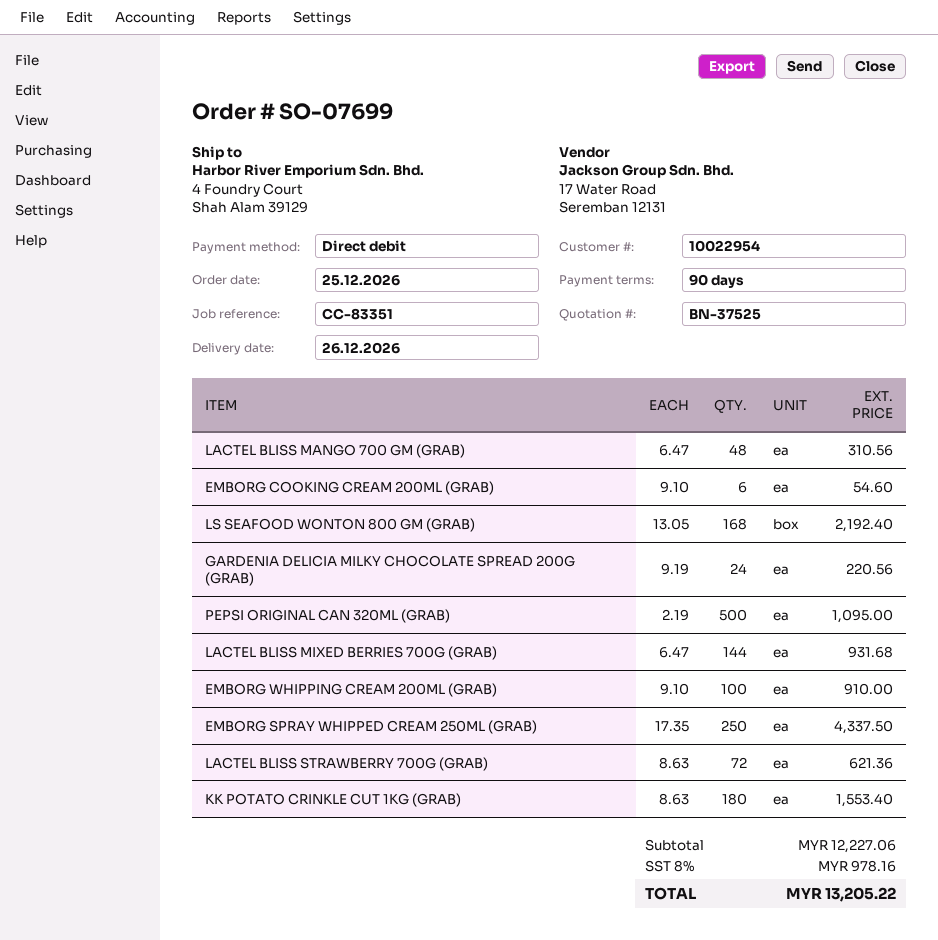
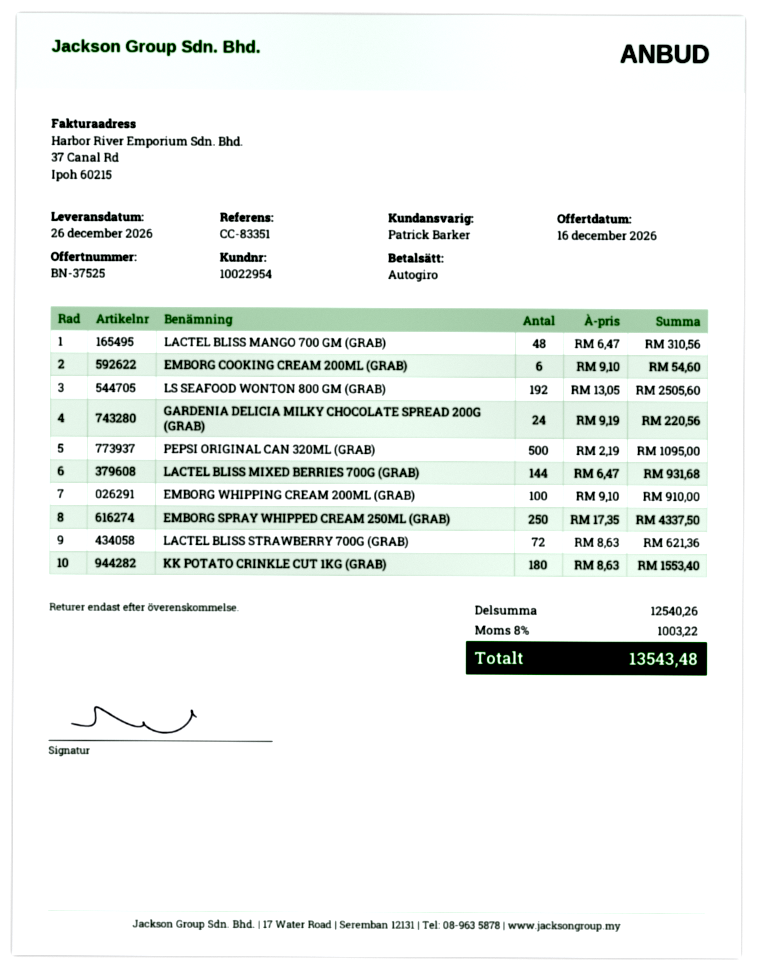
LS SEAFOOD WONTON 800 GM (GRAB): 168 x 13.05 = 2192.40 -> 192 x 13.05 = 2505.60
subtotal: 12227.06 -> 12540.26
tax: 8% = 978.16 -> 8% = 1003.22
total: 13205.22 -> 13543.48

